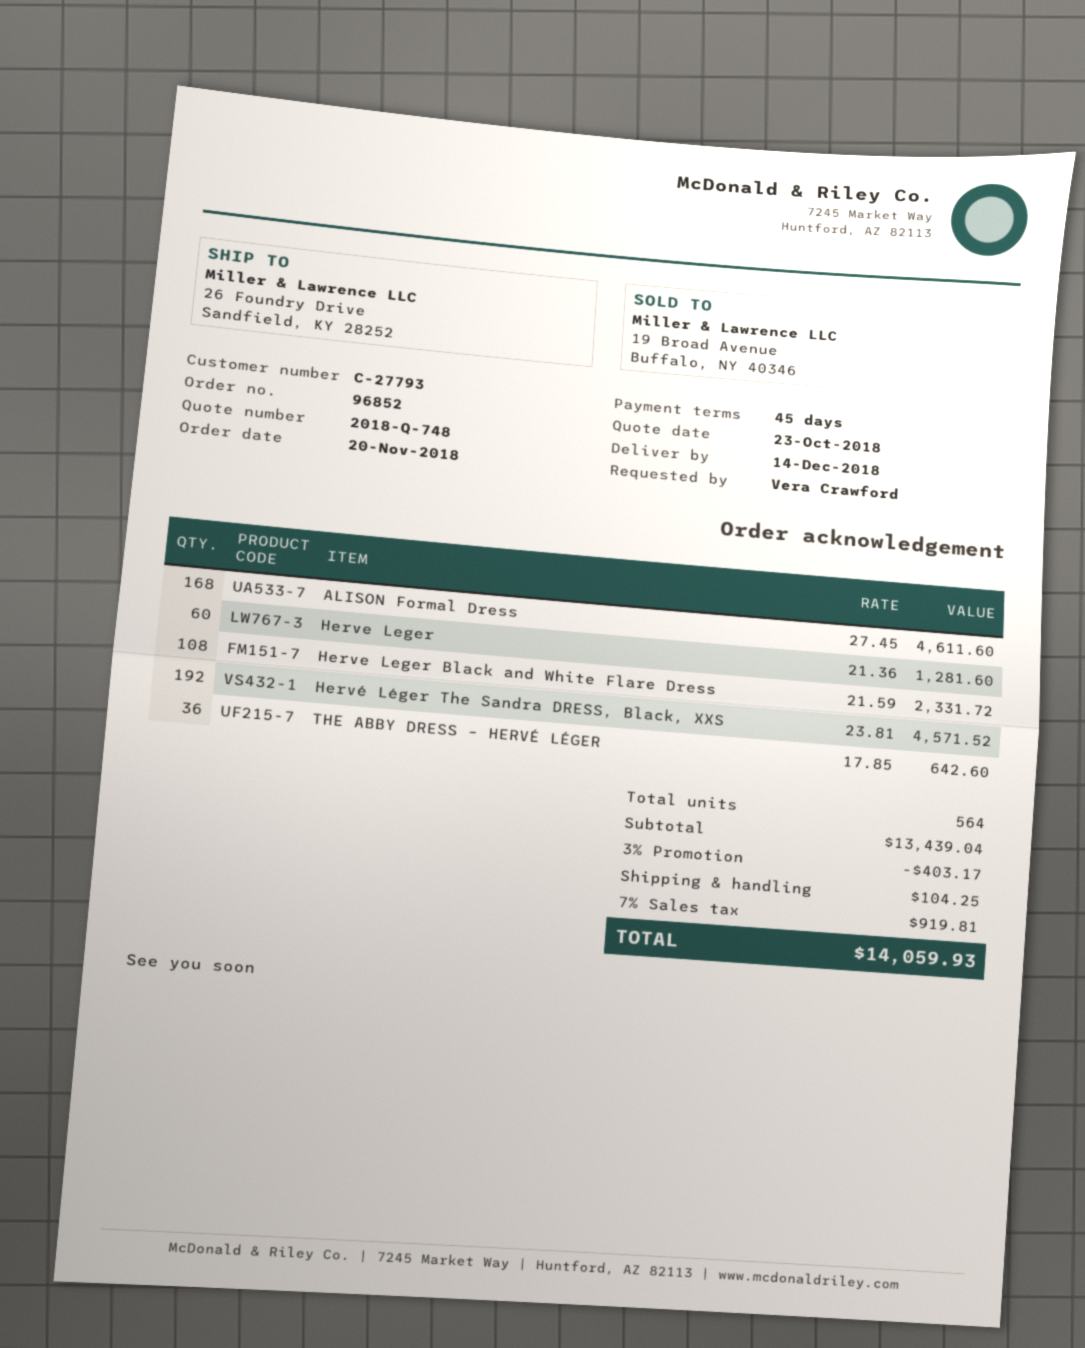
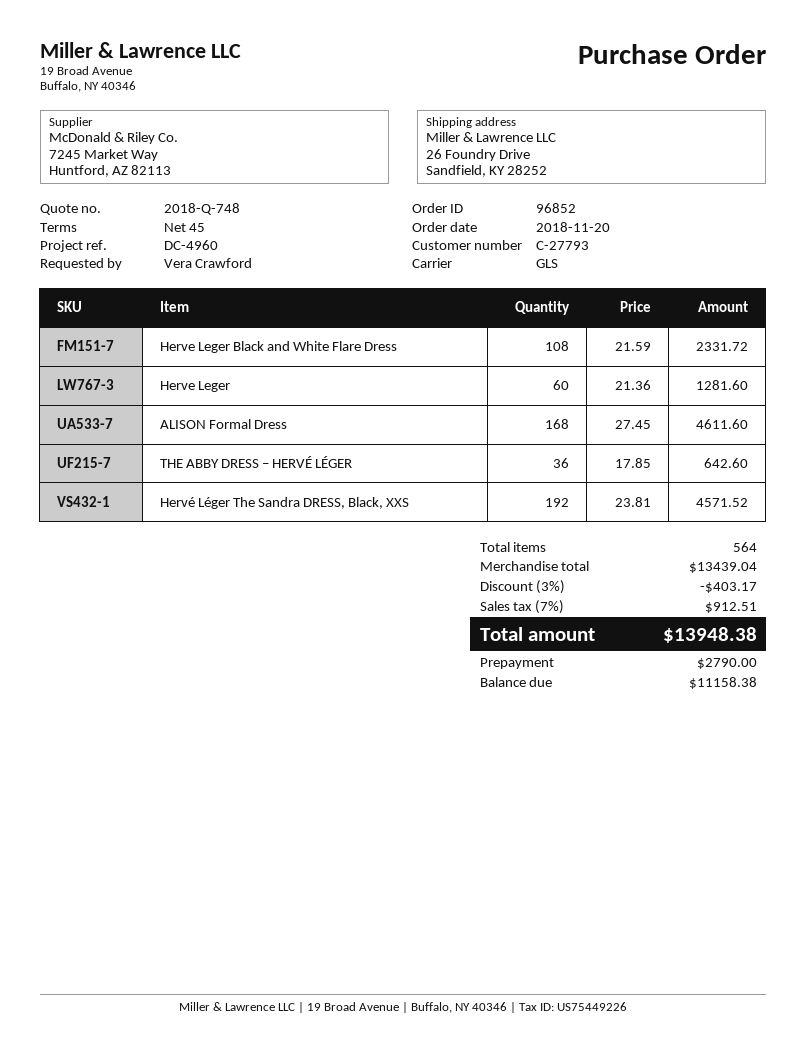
shipping: 104.25 -> none
tax: 7% = 919.81 -> 7% = 912.51
total: 14059.93 -> 13948.38

